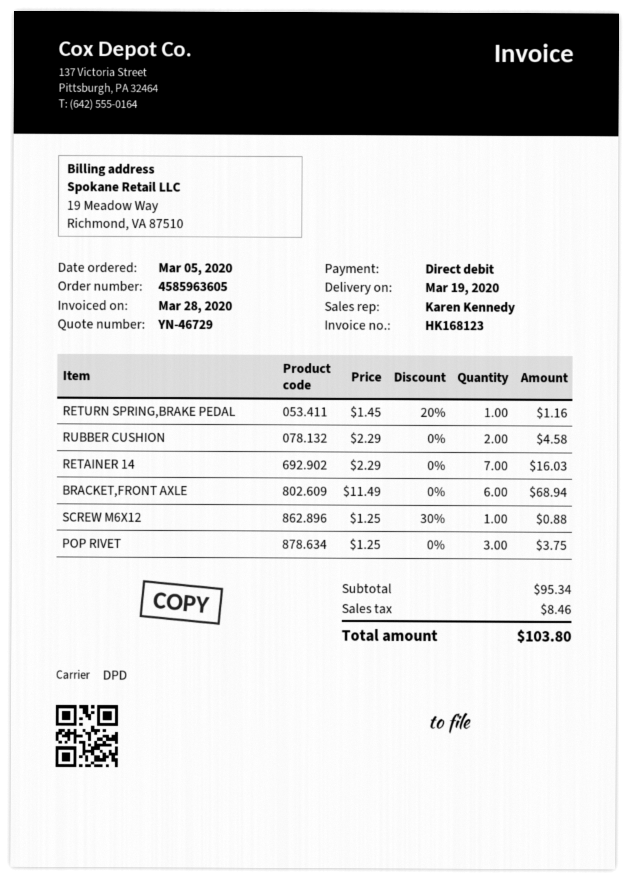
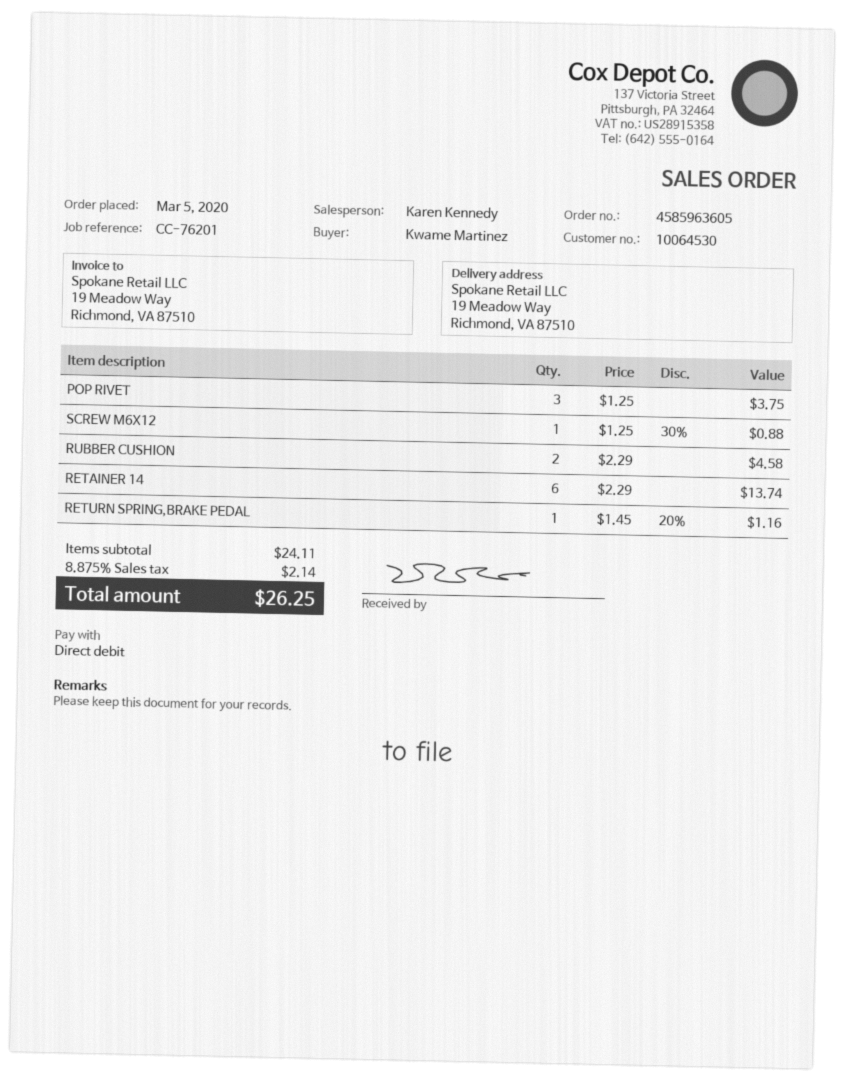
RETAINER 14: 7 x 2.29 = 16.03 -> 6 x 2.29 = 13.74
BRACKET,FRONT AXLE: 6 x 11.49 = 68.94 -> none
subtotal: 95.34 -> 24.11
tax: 8.46 -> 2.14
total: 103.80 -> 26.25

